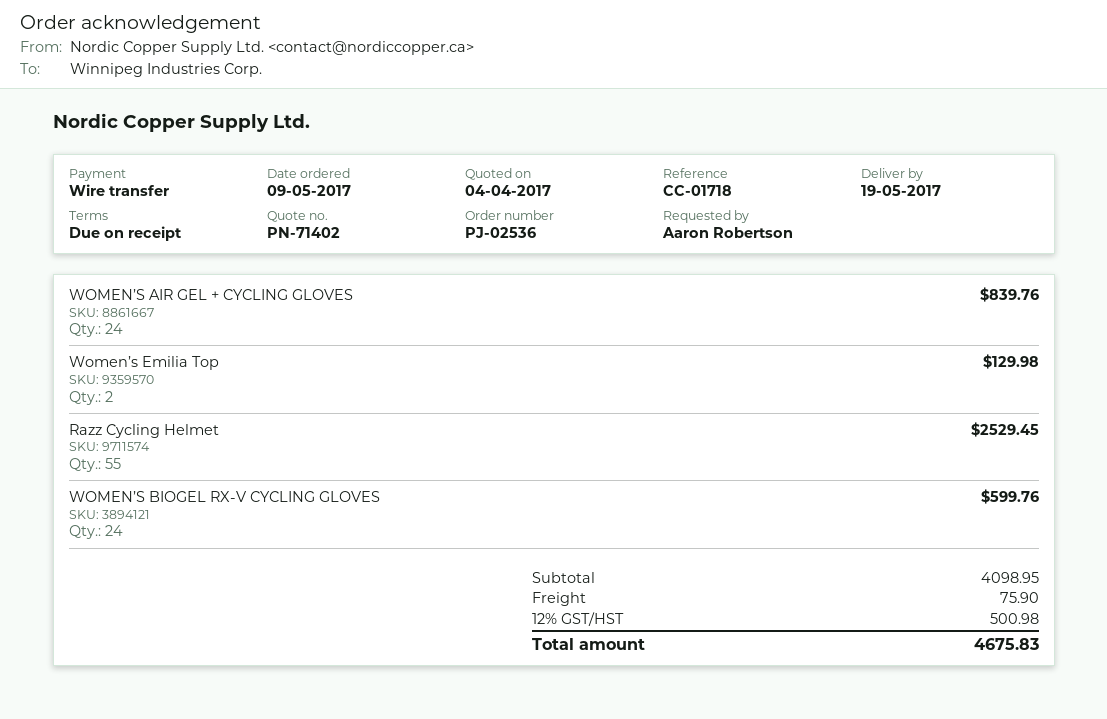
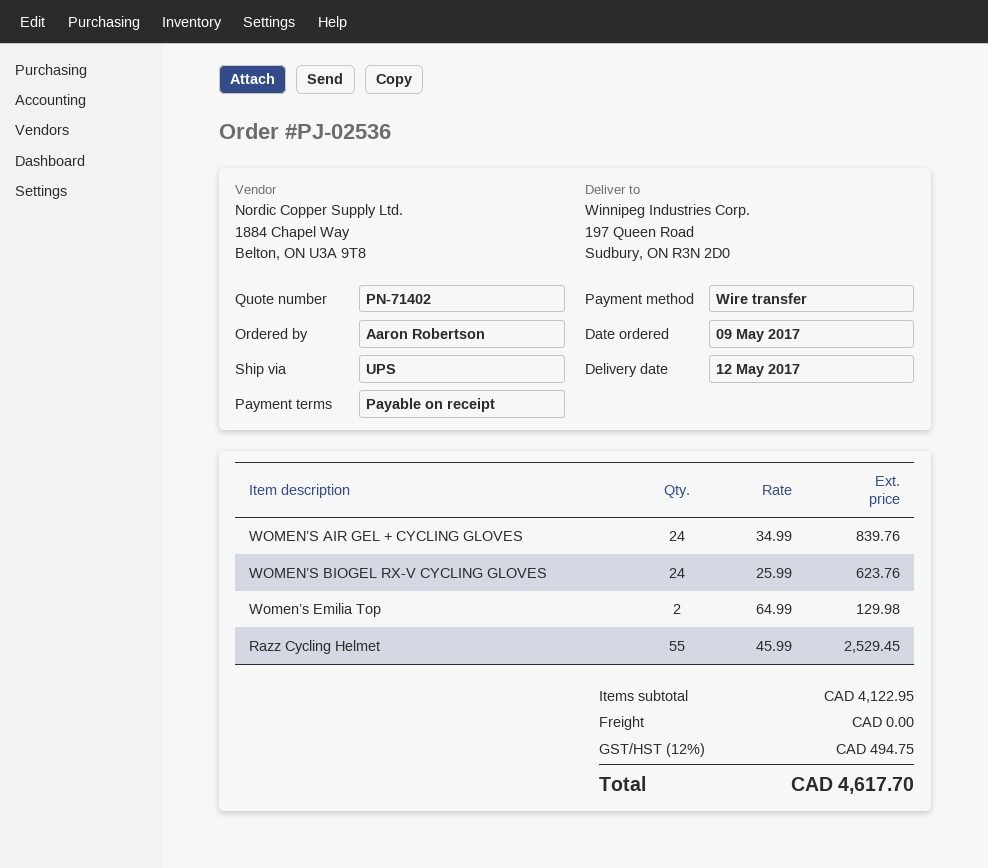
delivery date: 2017-05-19 -> 2017-05-12
WOMEN’S BIOGEL RX-V CYCLING GLOVES: 24 for 599.76 -> 24 for 623.76
subtotal: 4098.95 -> 4122.95
shipping: 75.90 -> 0.00
tax: 12% = 500.98 -> 12% = 494.75
total: 4675.83 -> 4617.70

